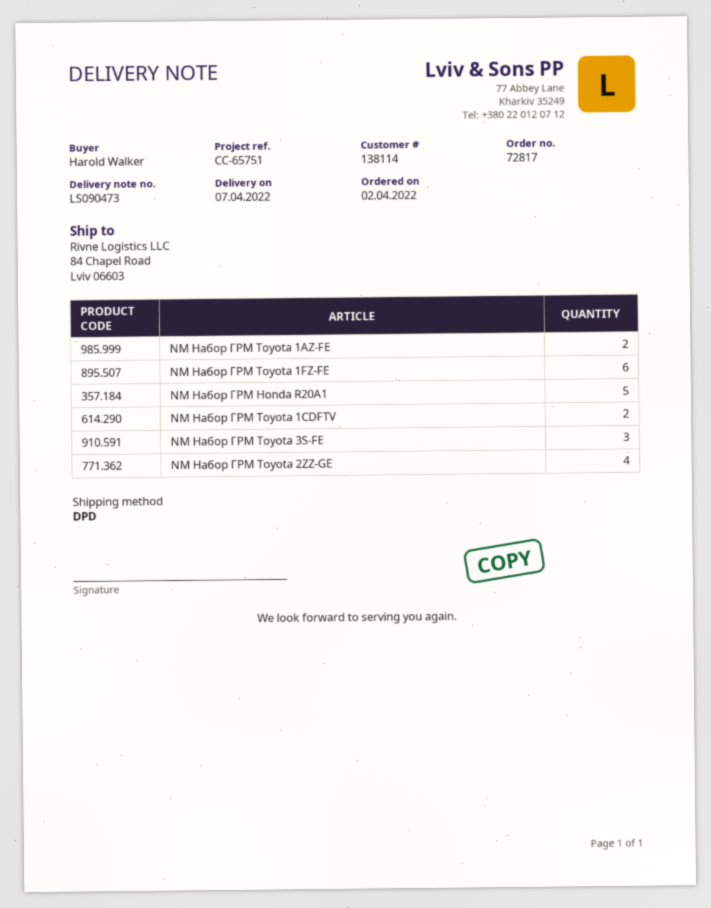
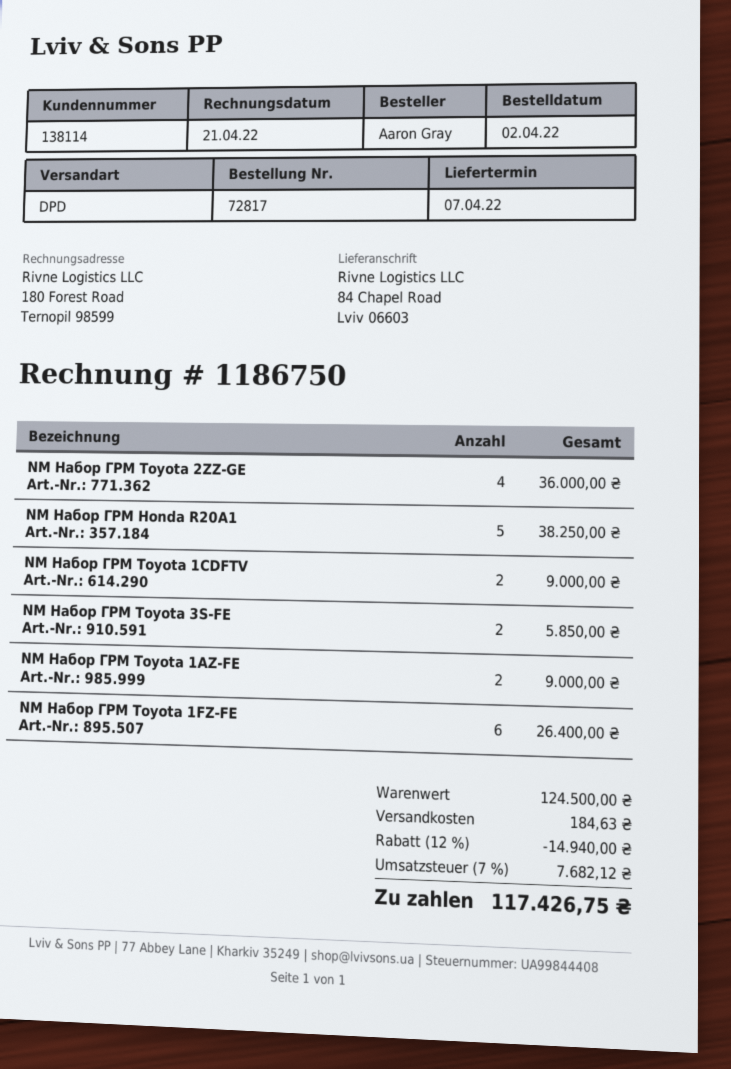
ordered by: Harold Walker -> Aaron Gray
NM Набор ГРМ Toyota 3S-FE: 3 -> 2

